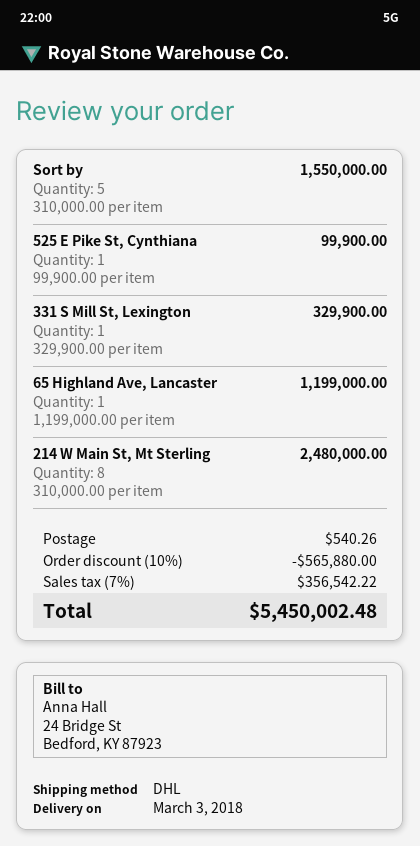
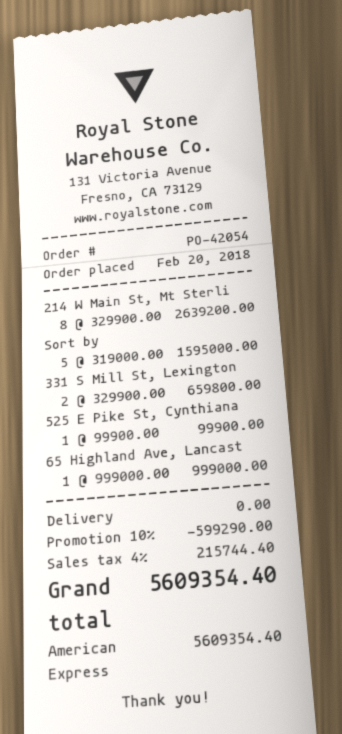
Sort by: 5 x 310000.00 = 1550000.00 -> 5 x 319000.00 = 1595000.00
331 S Mill St, Lexington: 1 x 329900.00 = 329900.00 -> 2 x 329900.00 = 659800.00
65 Highland Ave, Lancaster: 1 x 1199000.00 = 1199000.00 -> 1 x 999000.00 = 999000.00
214 W Main St, Mt Sterling: 8 x 310000.00 = 2480000.00 -> 8 x 329900.00 = 2639200.00
discount: 10% = 565880.00 -> 10% = 599290.00
shipping: 540.26 -> 0.00
tax: 7% = 356542.22 -> 4% = 215744.40
total: 5450002.48 -> 5609354.40

